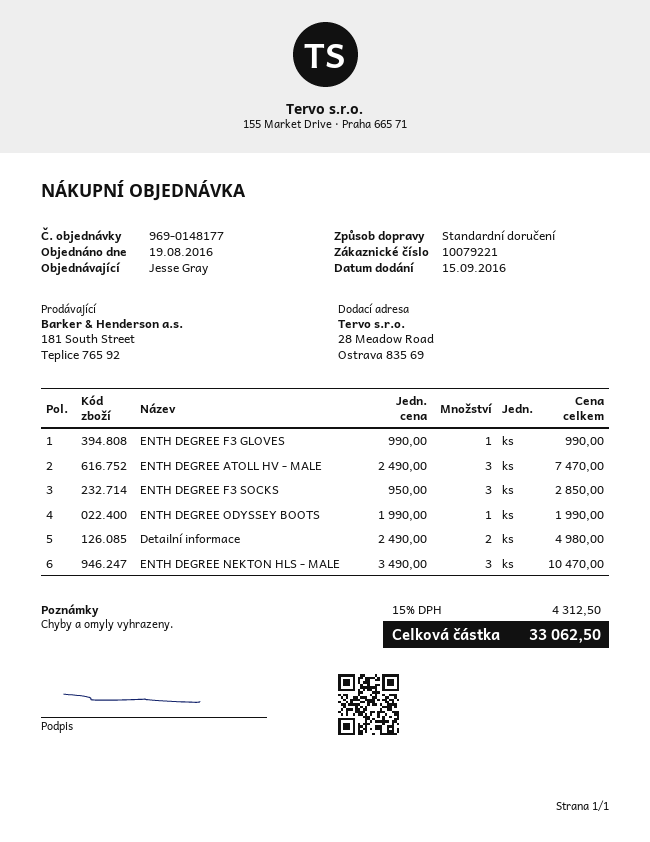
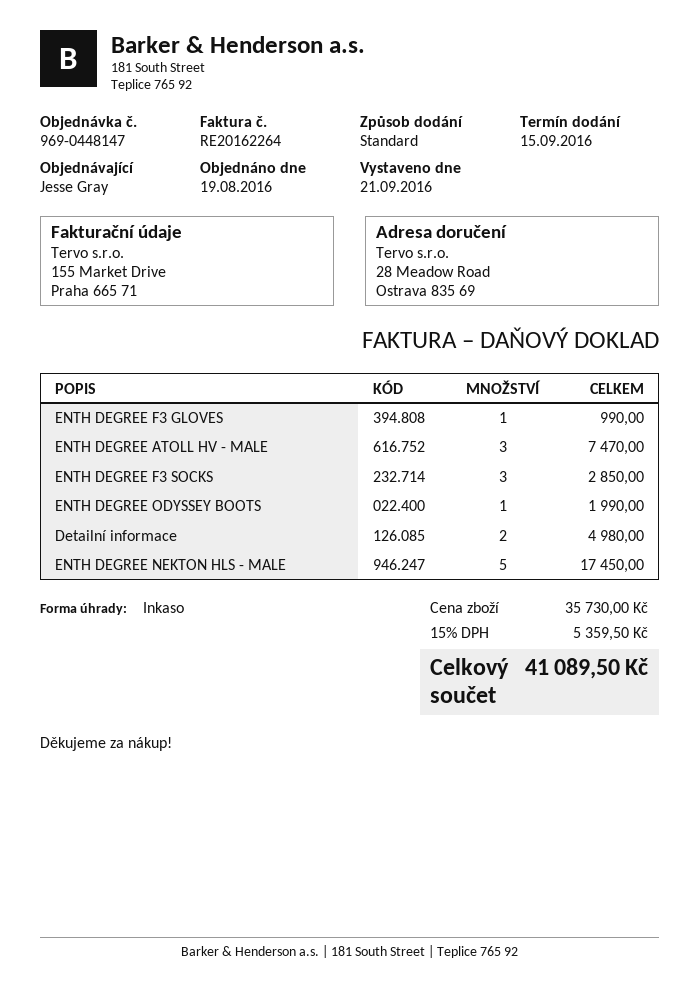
order number: 969-0148177 -> 969-0448147
ENTH DEGREE NEKTON HLS - MALE: 3 for 10470.00 -> 5 for 17450.00
tax: 15% = 4312.50 -> 15% = 5359.50
total: 33062.50 -> 41089.50

